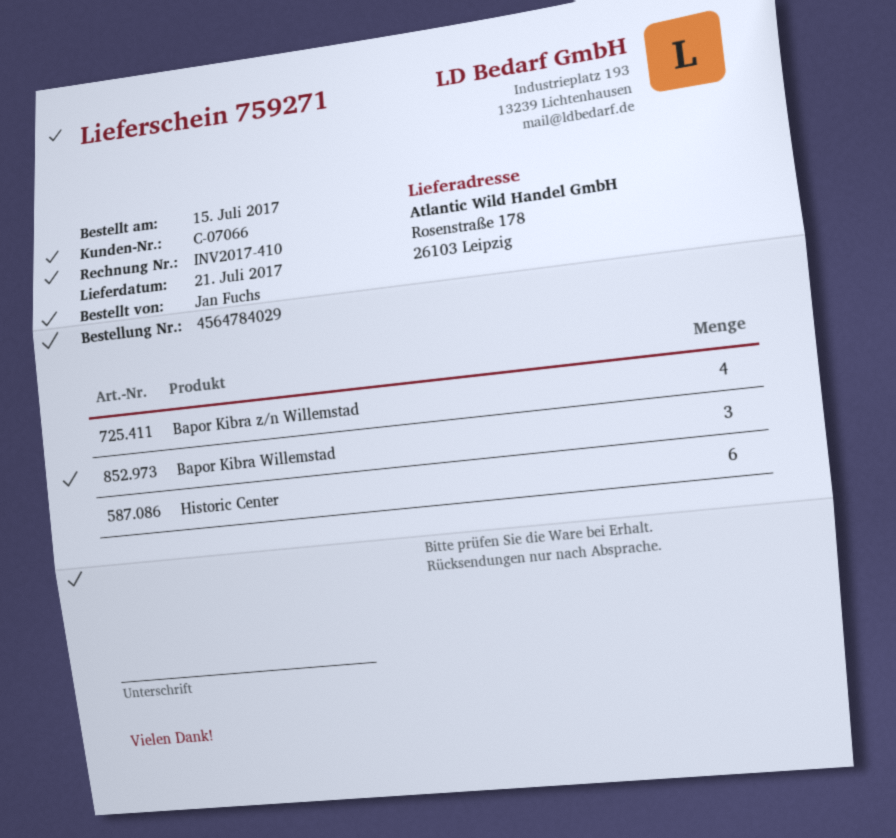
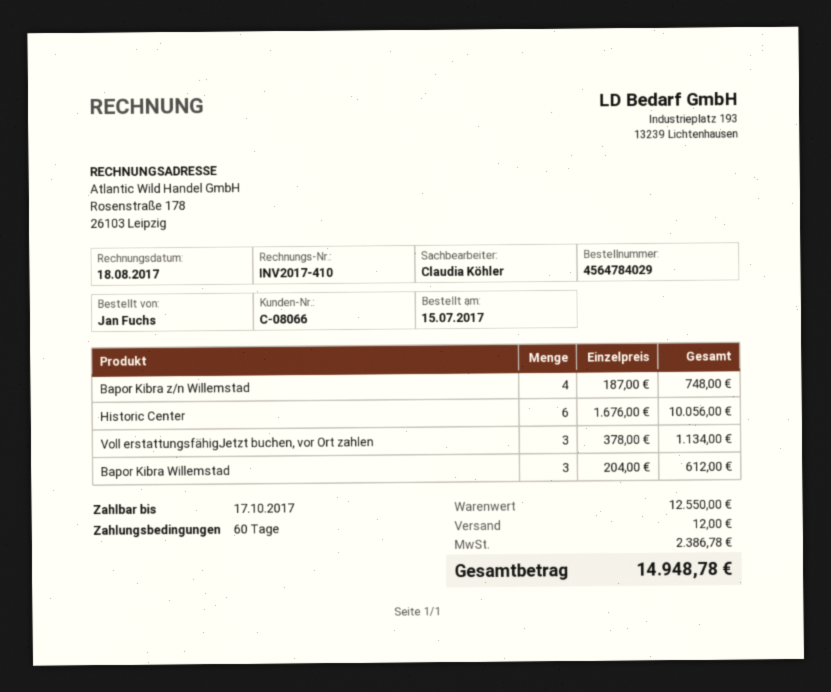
customer number: C-07066 -> C-08066
Voll erstattungsfähigJetzt buchen, vor Ort zahlen: none -> 3

